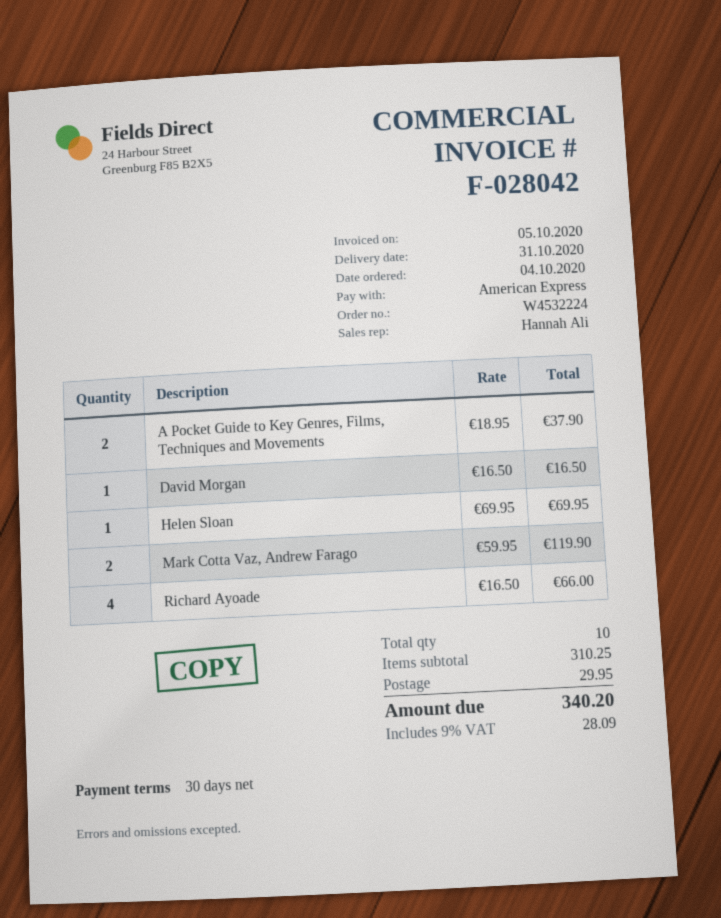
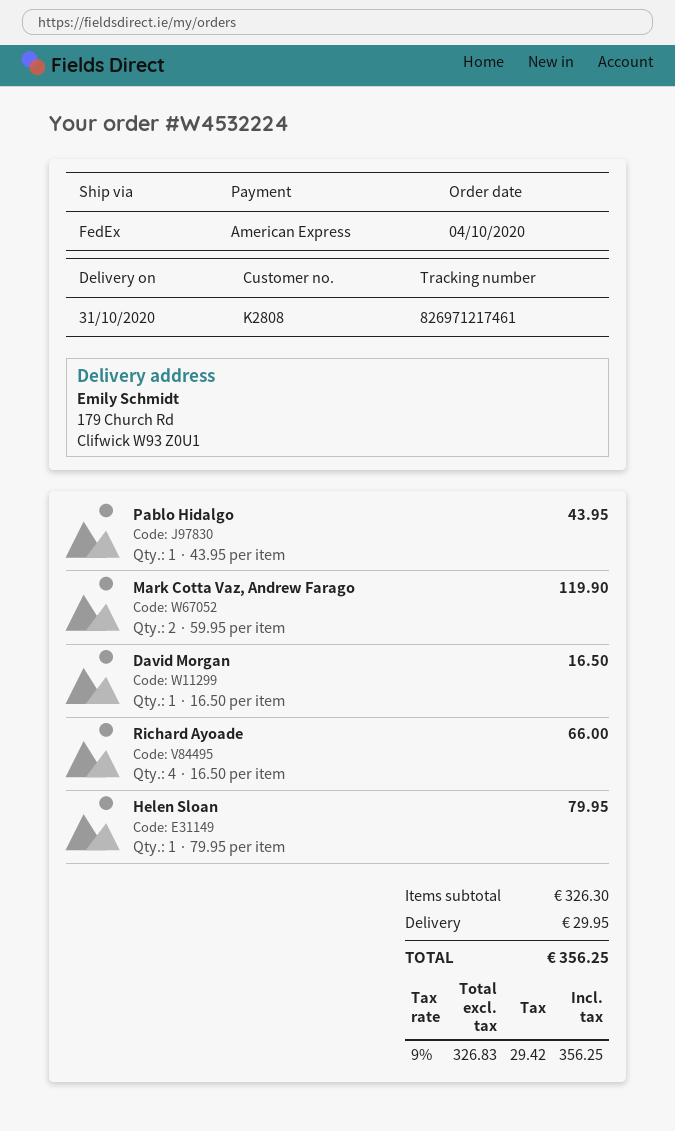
A Pocket Guide to Key Genres, Films, Techniques and Movements: 2 x 18.95 = 37.90 -> none
Helen Sloan: 1 x 69.95 = 69.95 -> 1 x 79.95 = 79.95
Pablo Hidalgo: none -> 1 x 43.95 = 43.95
subtotal: 310.25 -> 326.30
tax: 9% = 28.09 -> 9% = 29.42
total: 340.20 -> 356.25

